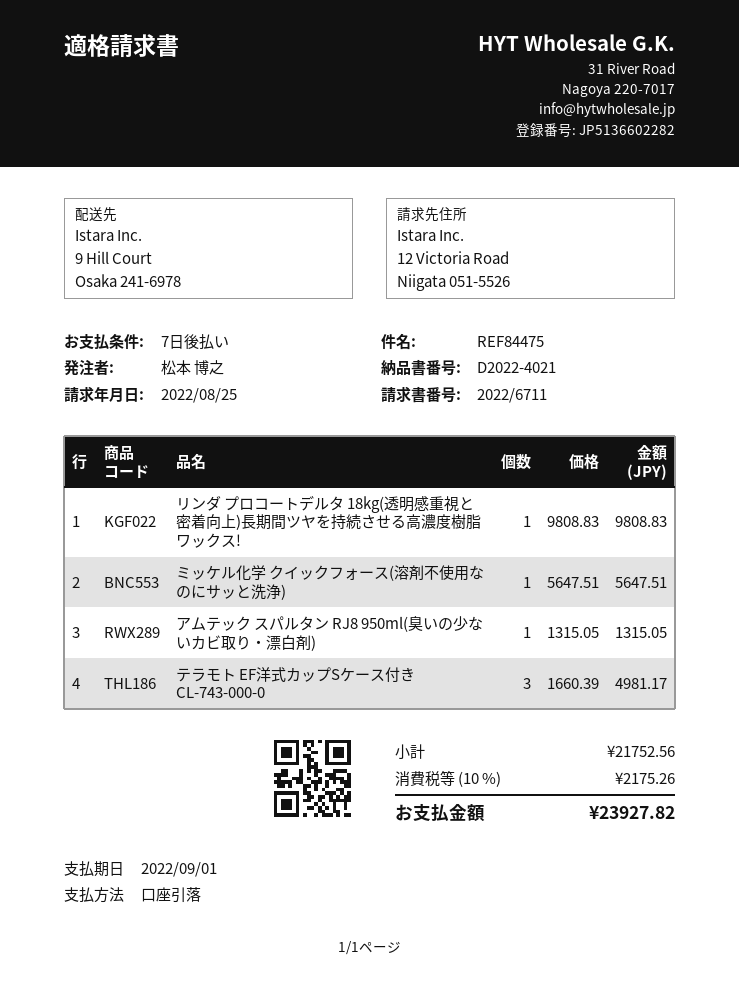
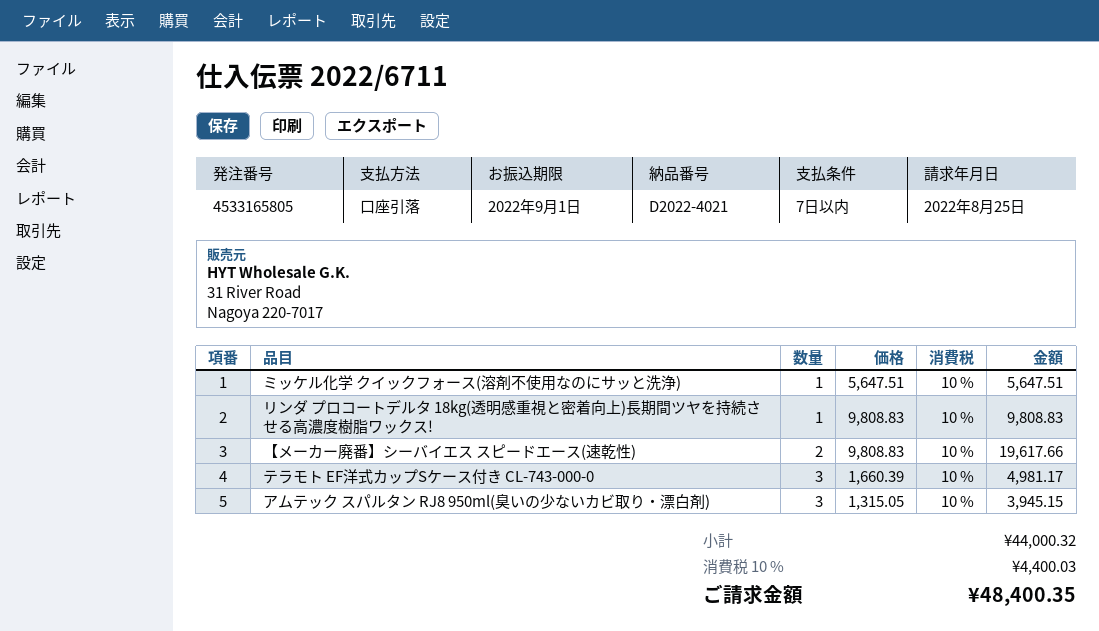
アムテック スパルタン RJ8 950ml(臭いの少ないカビ取り・漂白剤): 1 x 1315.05 = 1315.05 -> 3 x 1315.05 = 3945.15
【メーカー廃番】シーバイエス スピードエース(速乾性): none -> 2 x 9808.83 = 19617.66
subtotal: 21752.56 -> 44000.32
tax: 10% = 2175.26 -> 10% = 4400.03
total: 23927.82 -> 48400.35

